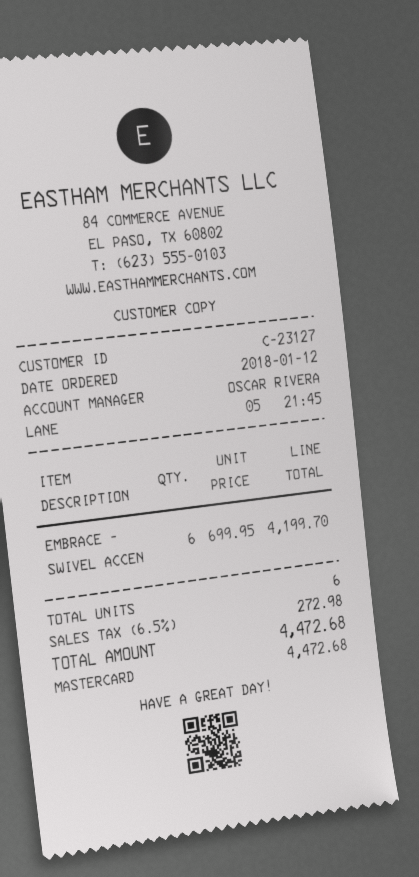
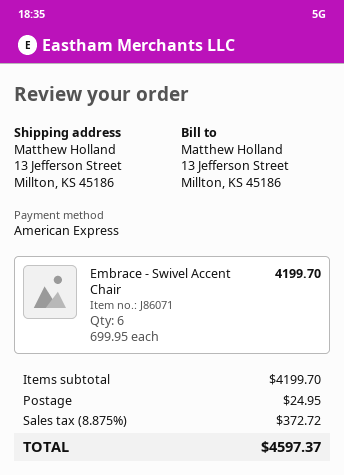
payment method: Mastercard -> American Express
shipping: none -> 24.95
tax: 6.5% = 272.98 -> 8.875% = 372.72
total: 4472.68 -> 4597.37

